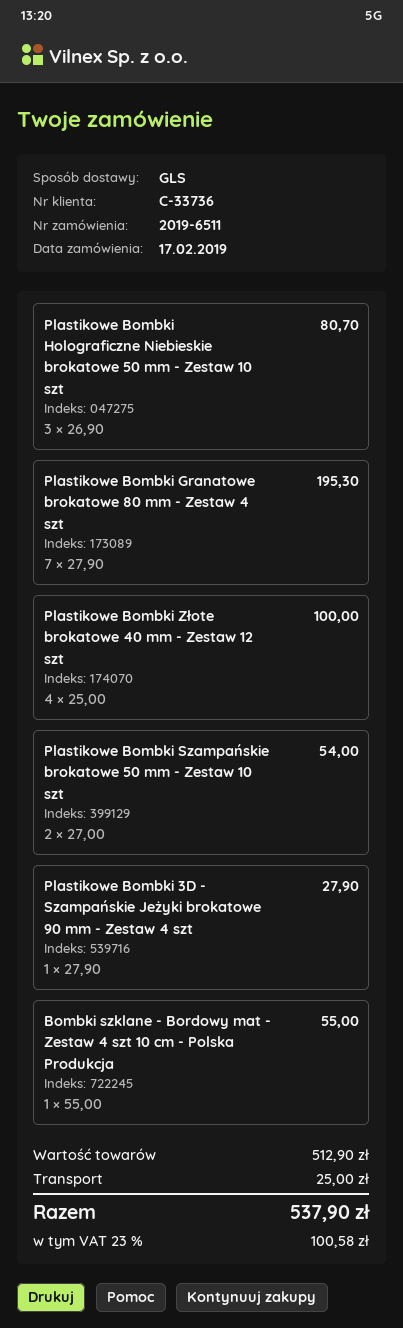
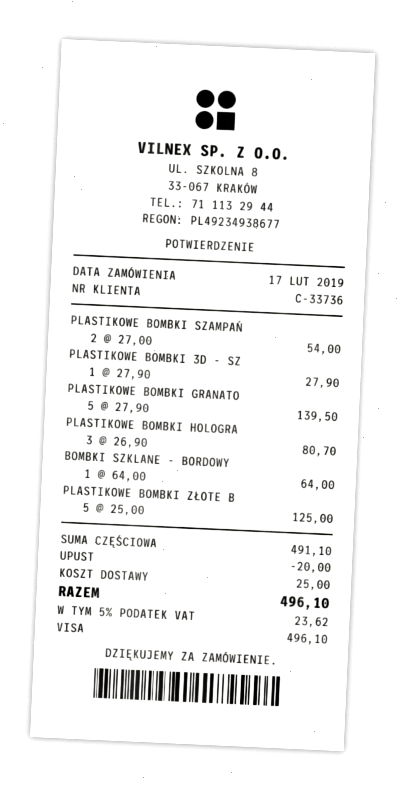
Plastikowe Bombki Granatowe brokatowe 80 mm - Zestaw 4 szt: 7 x 27.90 = 195.30 -> 5 x 27.90 = 139.50
Plastikowe Bombki Złote brokatowe 40 mm - Zestaw 12 szt: 4 x 25.00 = 100.00 -> 5 x 25.00 = 125.00
Bombki szklane - Bordowy mat - Zestaw 4 szt 10 cm - Polska Produkcja: 1 x 55.00 = 55.00 -> 1 x 64.00 = 64.00
subtotal: 512.90 -> 491.10
discount: none -> 20.00
tax: 23% = 100.58 -> 5% = 23.62
total: 537.90 -> 496.10

